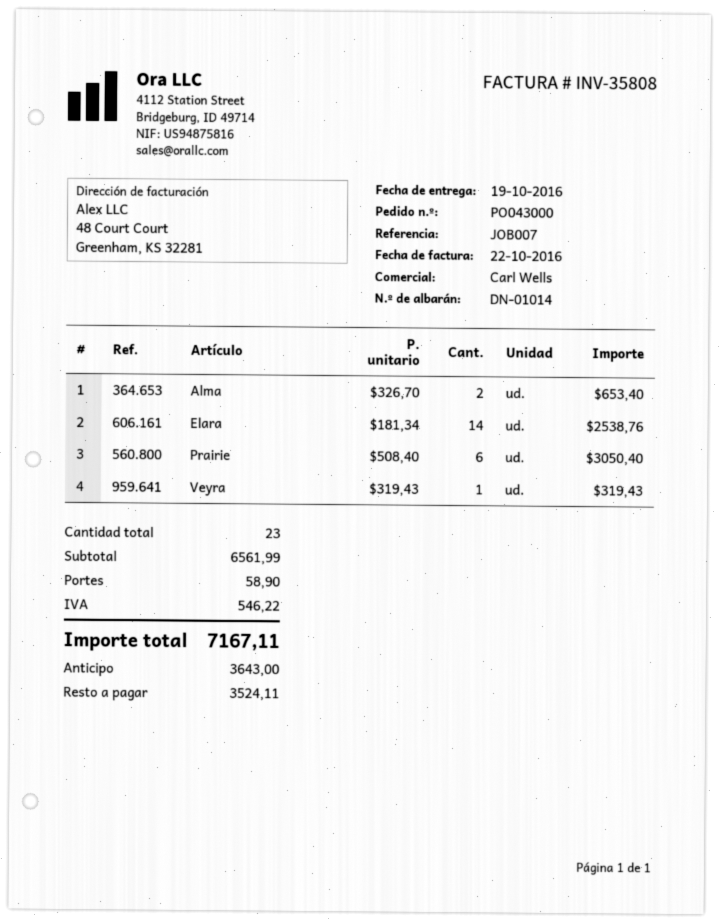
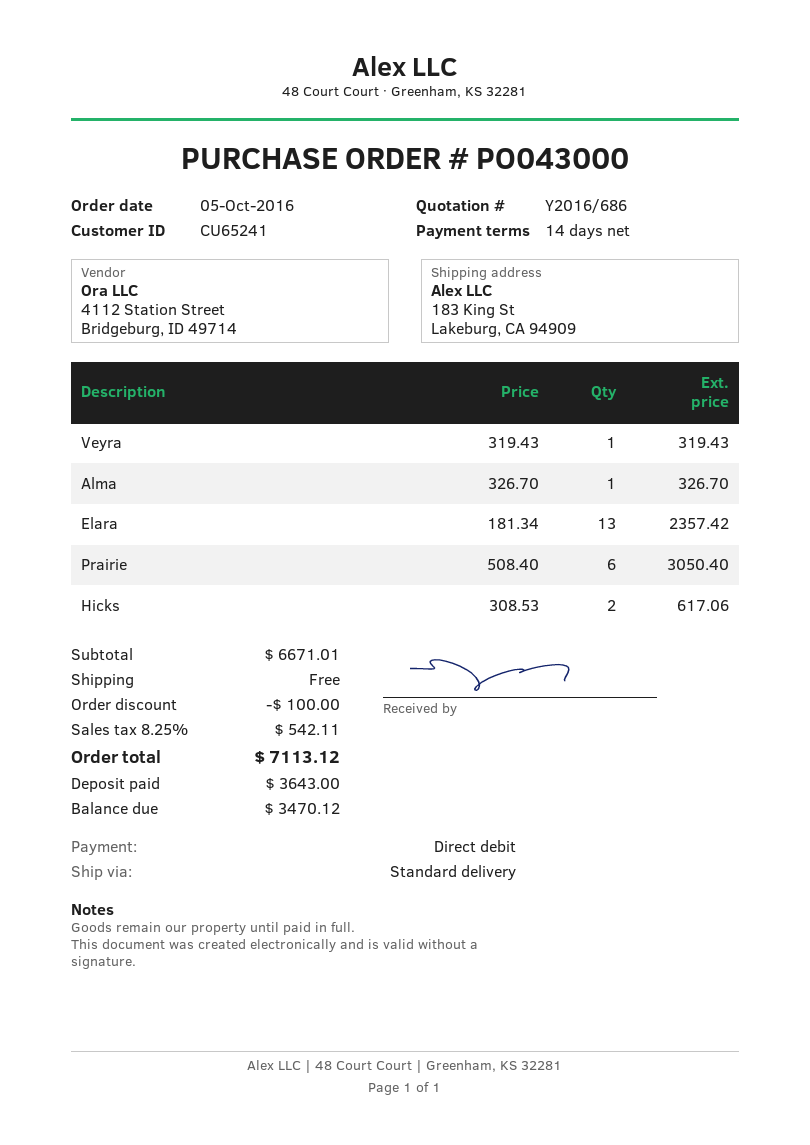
Alma: 2 x 326.70 = 653.40 -> 1 x 326.70 = 326.70
Elara: 14 x 181.34 = 2538.76 -> 13 x 181.34 = 2357.42
Hicks: none -> 2 x 308.53 = 617.06
subtotal: 6561.99 -> 6671.01
discount: none -> 100.00
shipping: 58.90 -> 0.00
tax: 546.22 -> 542.11
total: 7167.11 -> 7113.12
balance: 3524.11 -> 3470.12

